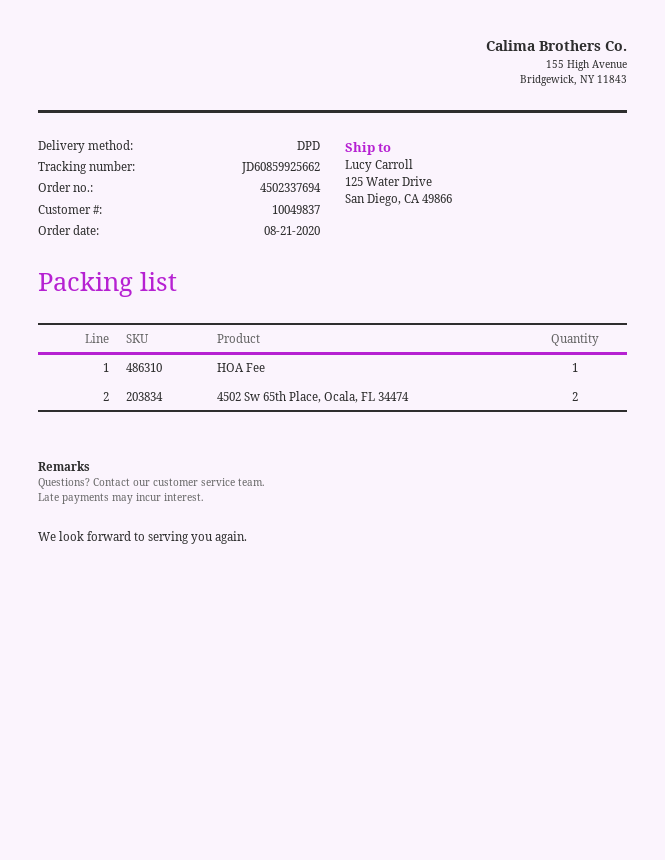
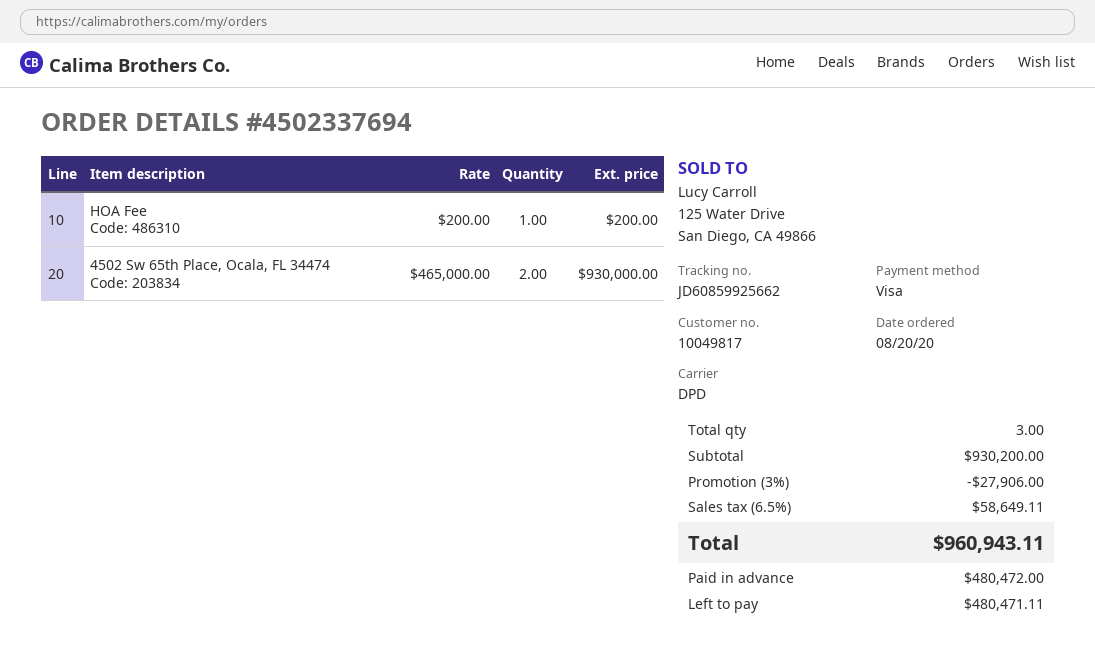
order date: 2020-08-21 -> 2020-08-20
customer number: 10049837 -> 10049817

